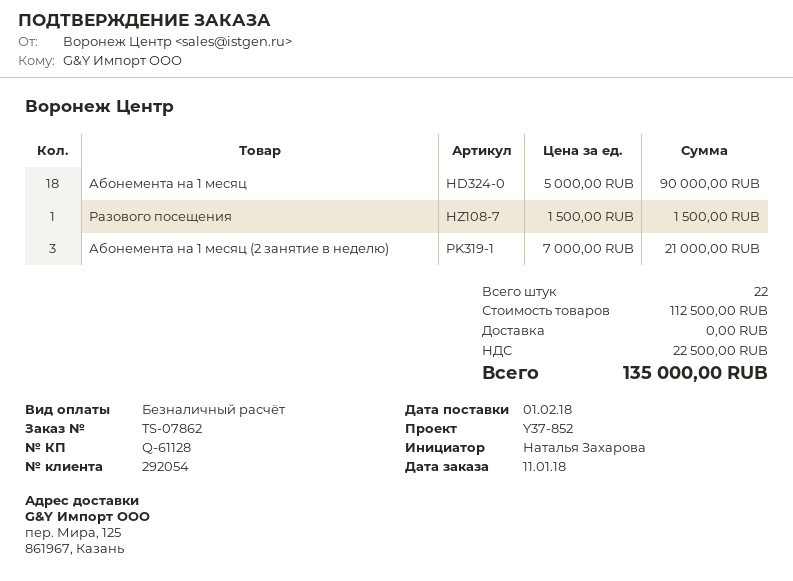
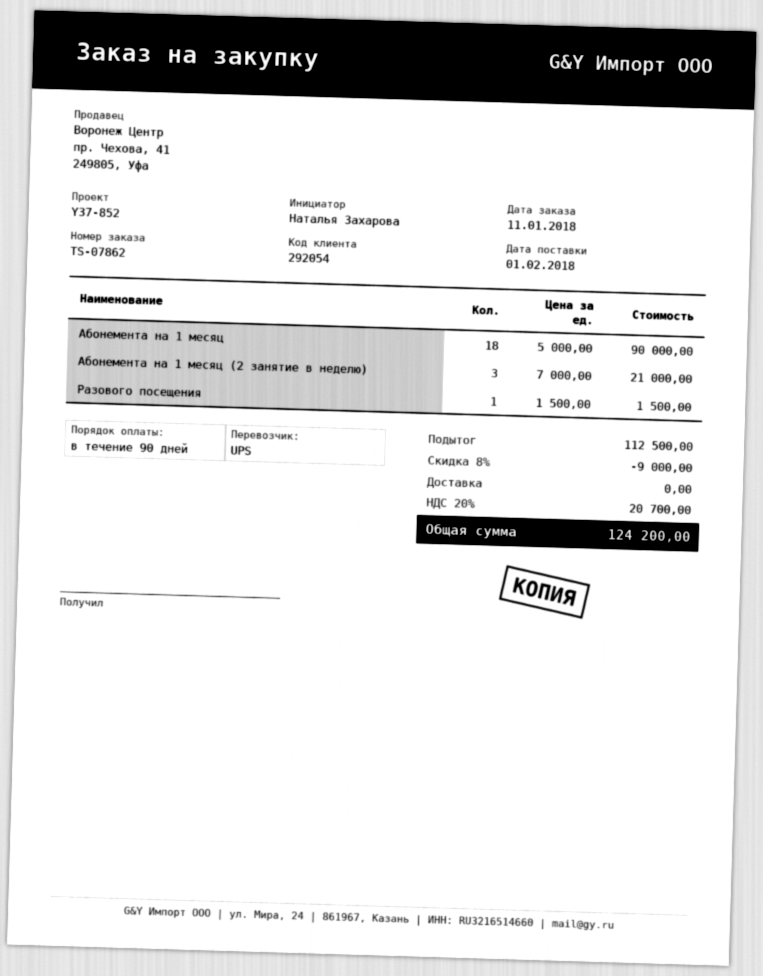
discount: none -> 8% = 9000.00
tax: 22500.00 -> 20700.00
total: 135000.00 -> 124200.00

